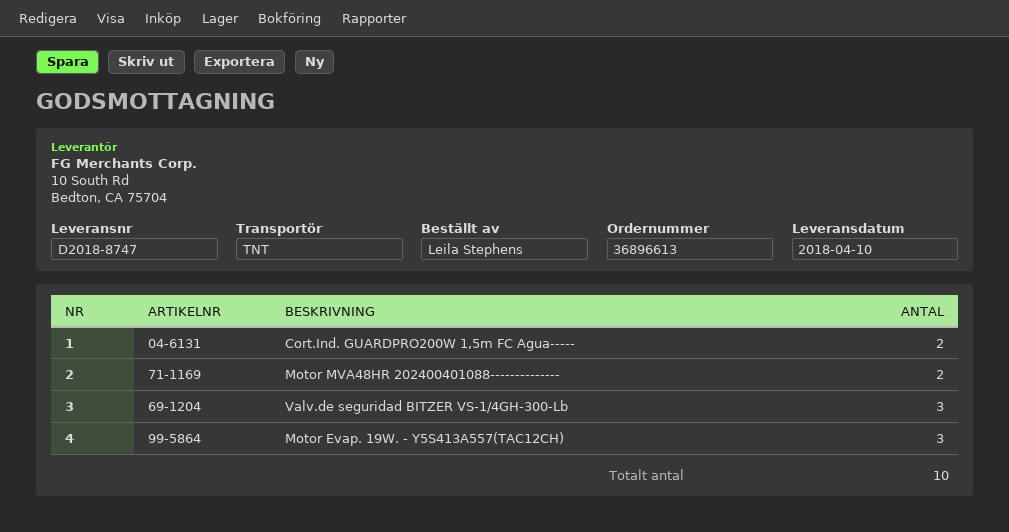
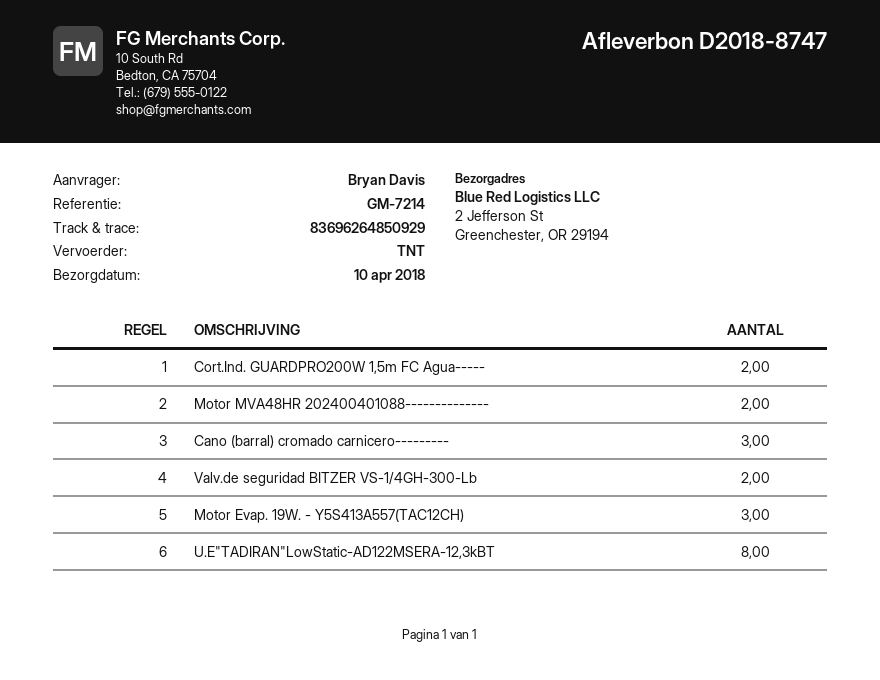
ordered by: Leila Stephens -> Bryan Davis
Valv.de seguridad BITZER VS-1/4GH-300-Lb: 3 -> 2
Cano (barral) cromado carnicero---------: none -> 3
U.E"TADIRAN"LowStatic-AD122MSERA-12,3kBT: none -> 8

